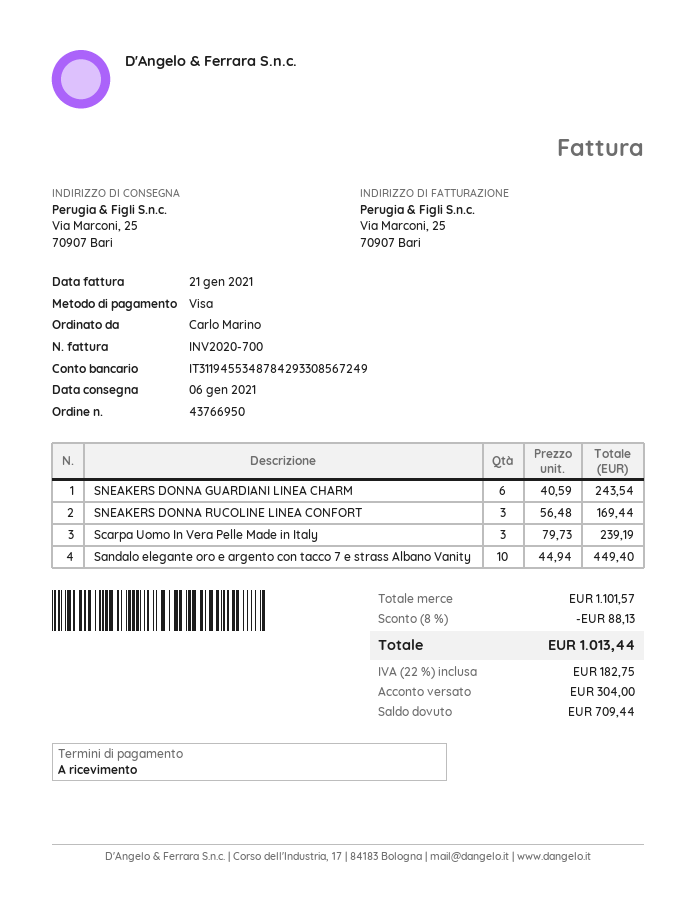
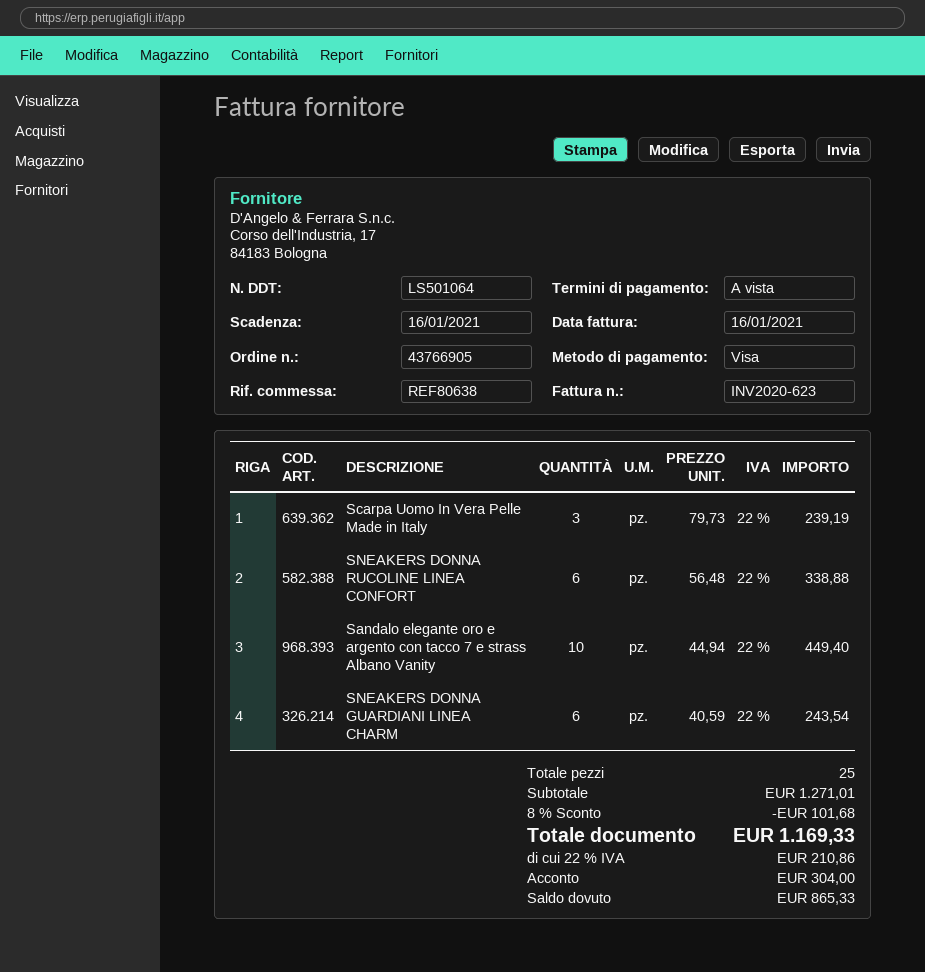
order number: 43766950 -> 43766905
invoice number: INV2020-700 -> INV2020-623
invoice date: 2021-01-21 -> 2021-01-16
SNEAKERS DONNA RUCOLINE LINEA CONFORT: 3 x 56.48 = 169.44 -> 6 x 56.48 = 338.88
subtotal: 1101.57 -> 1271.01
discount: 8% = 88.13 -> 8% = 101.68
tax: 22% = 182.75 -> 22% = 210.86
total: 1013.44 -> 1169.33
balance: 709.44 -> 865.33

